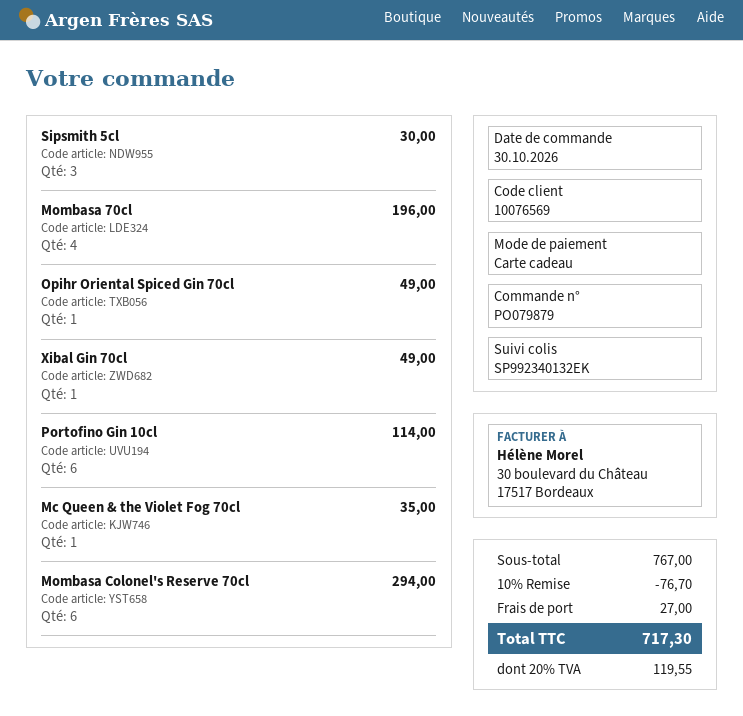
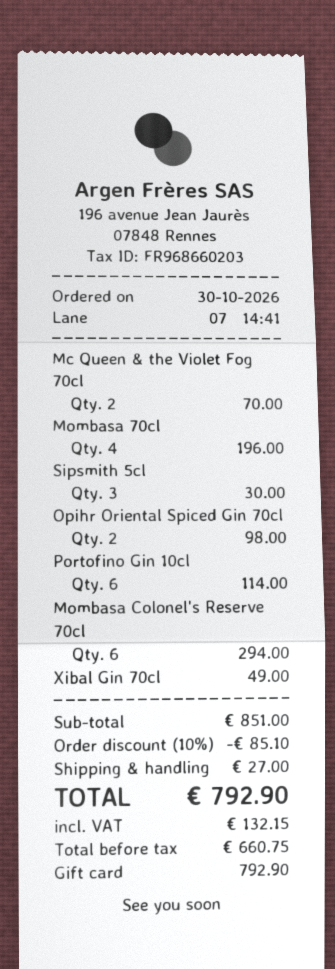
Opihr Oriental Spiced Gin 70cl: 1 for 49.00 -> 2 for 98.00
Mc Queen & the Violet Fog 70cl: 1 for 35.00 -> 2 for 70.00
subtotal: 767.00 -> 851.00
discount: 10% = 76.70 -> 10% = 85.10
tax: 119.55 -> 132.15
total: 717.30 -> 792.90

